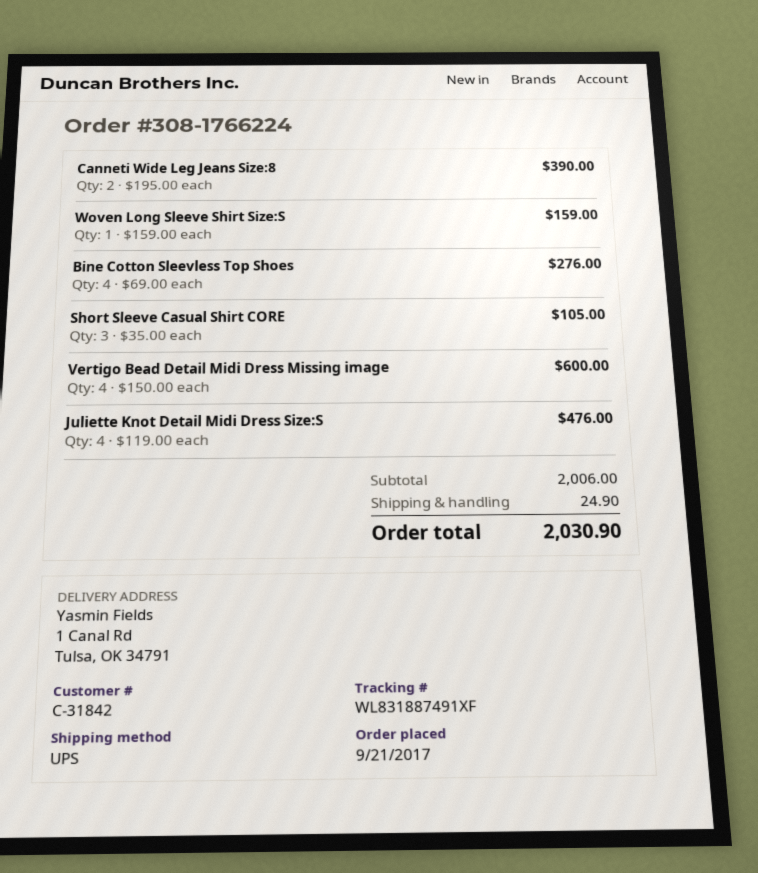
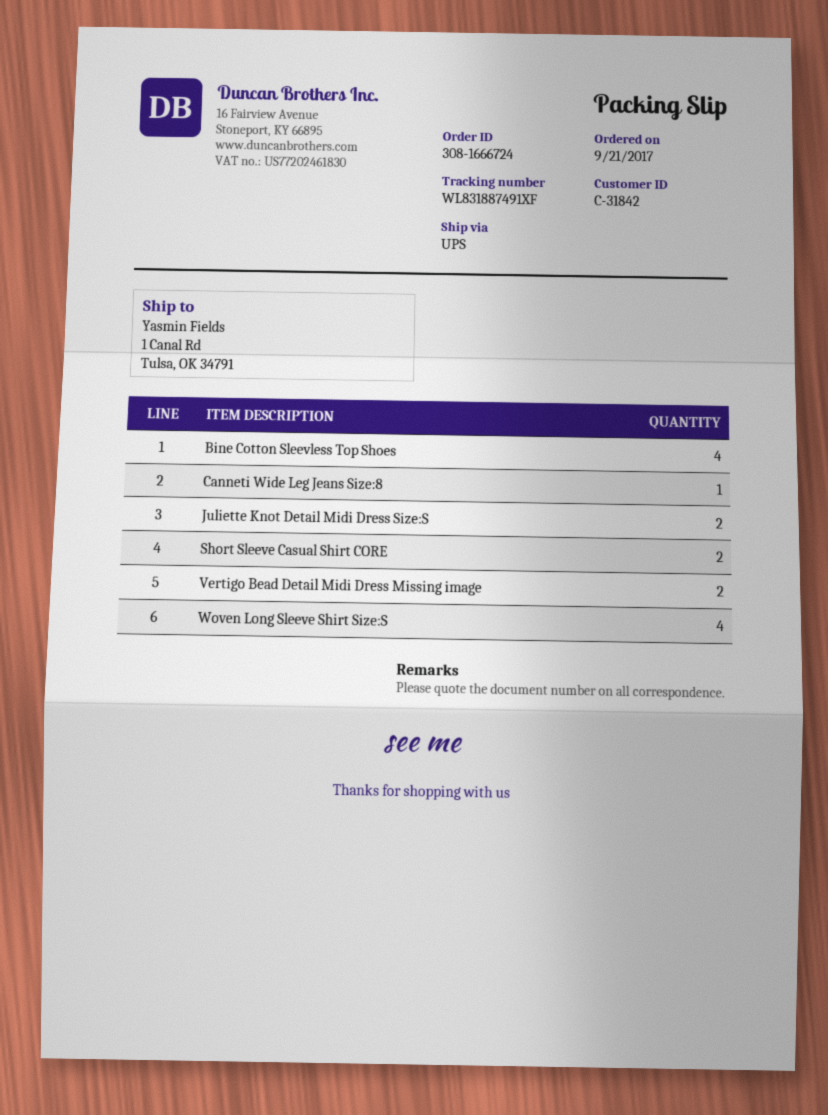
order number: 308-1766224 -> 308-1666724
Canneti Wide Leg Jeans Size:8: 2 -> 1
Woven Long Sleeve Shirt Size:S: 1 -> 4
Short Sleeve Casual Shirt CORE: 3 -> 2
Vertigo Bead Detail Midi Dress Missing image: 4 -> 2
Juliette Knot Detail Midi Dress Size:S: 4 -> 2

